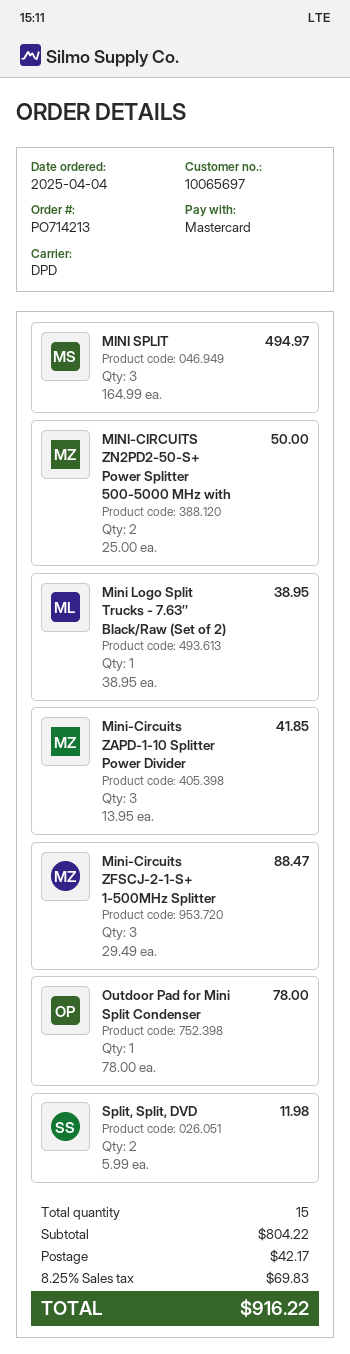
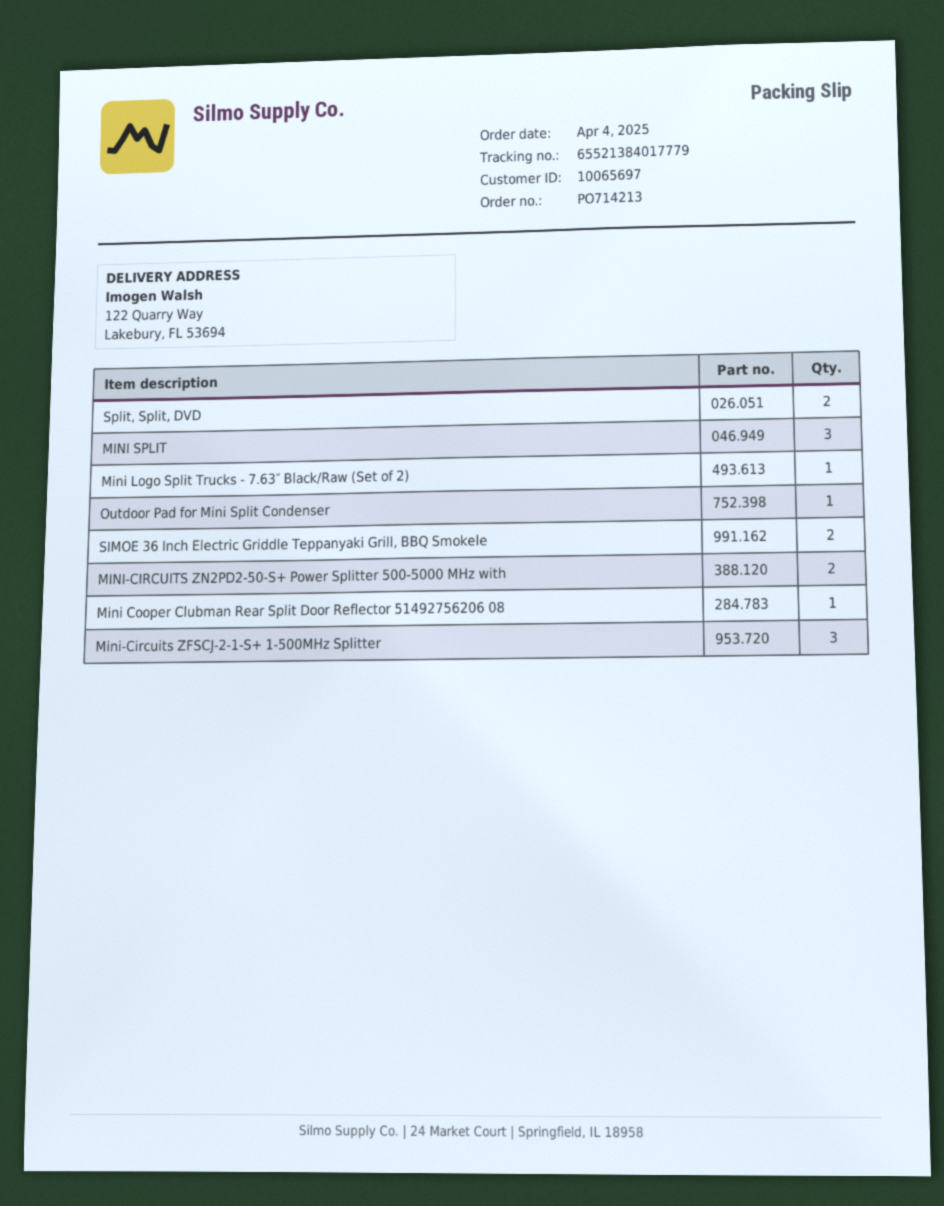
Mini-Circuits ZAPD-1-10 Splitter Power Divider: 3 -> none
SIMOE 36 Inch Electric Griddle Teppanyaki Grill, BBQ Smokele: none -> 2
Mini Cooper Clubman Rear Split Door Reflector 51492756206 08: none -> 1

